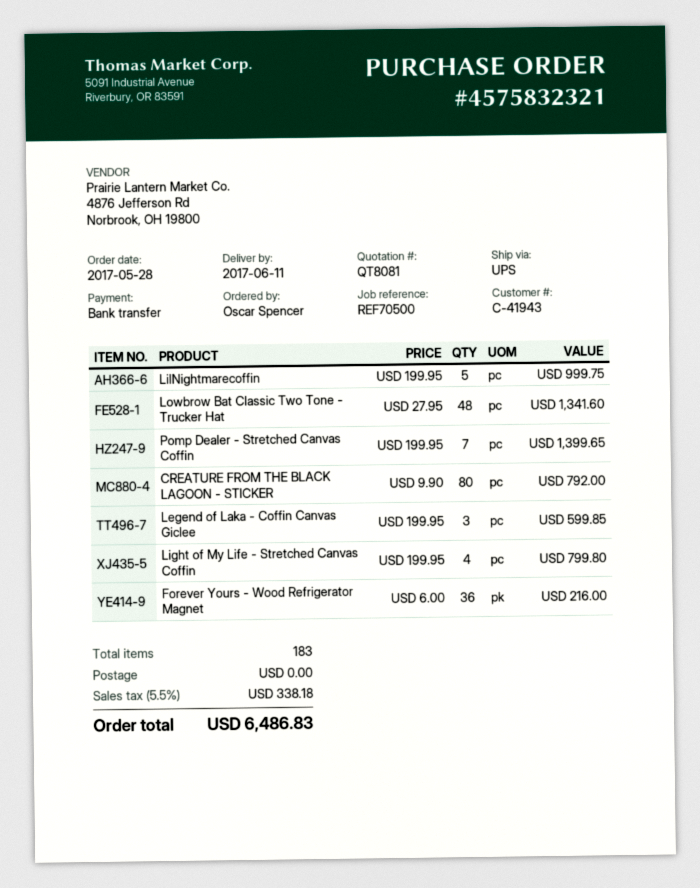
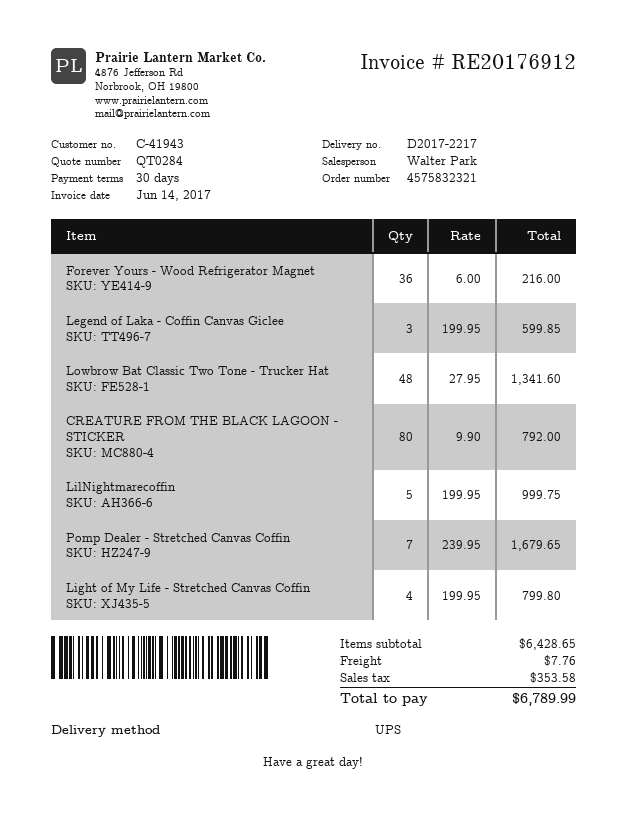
quote number: QT8081 -> QT0284
Pomp Dealer - Stretched Canvas Coffin: 7 x 199.95 = 1399.65 -> 7 x 239.95 = 1679.65
shipping: 0.00 -> 7.76
tax: 338.18 -> 353.58
total: 6486.83 -> 6789.99

